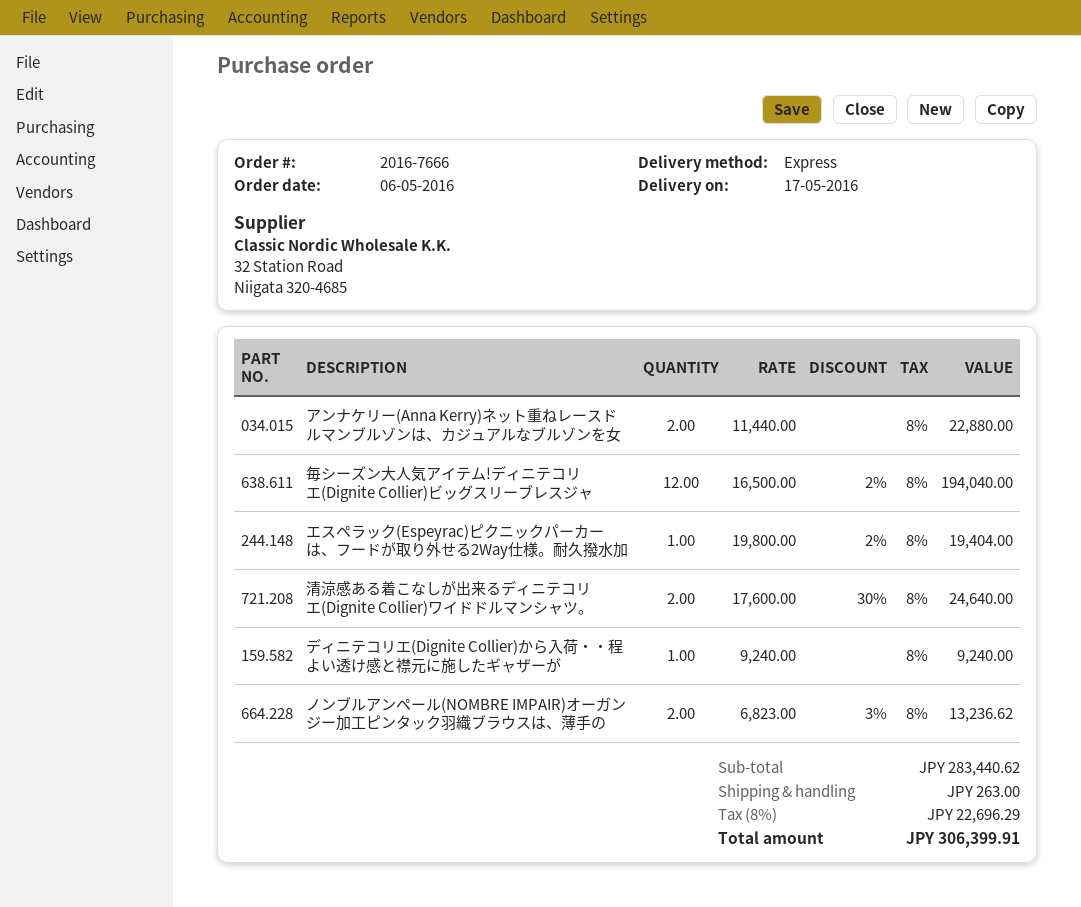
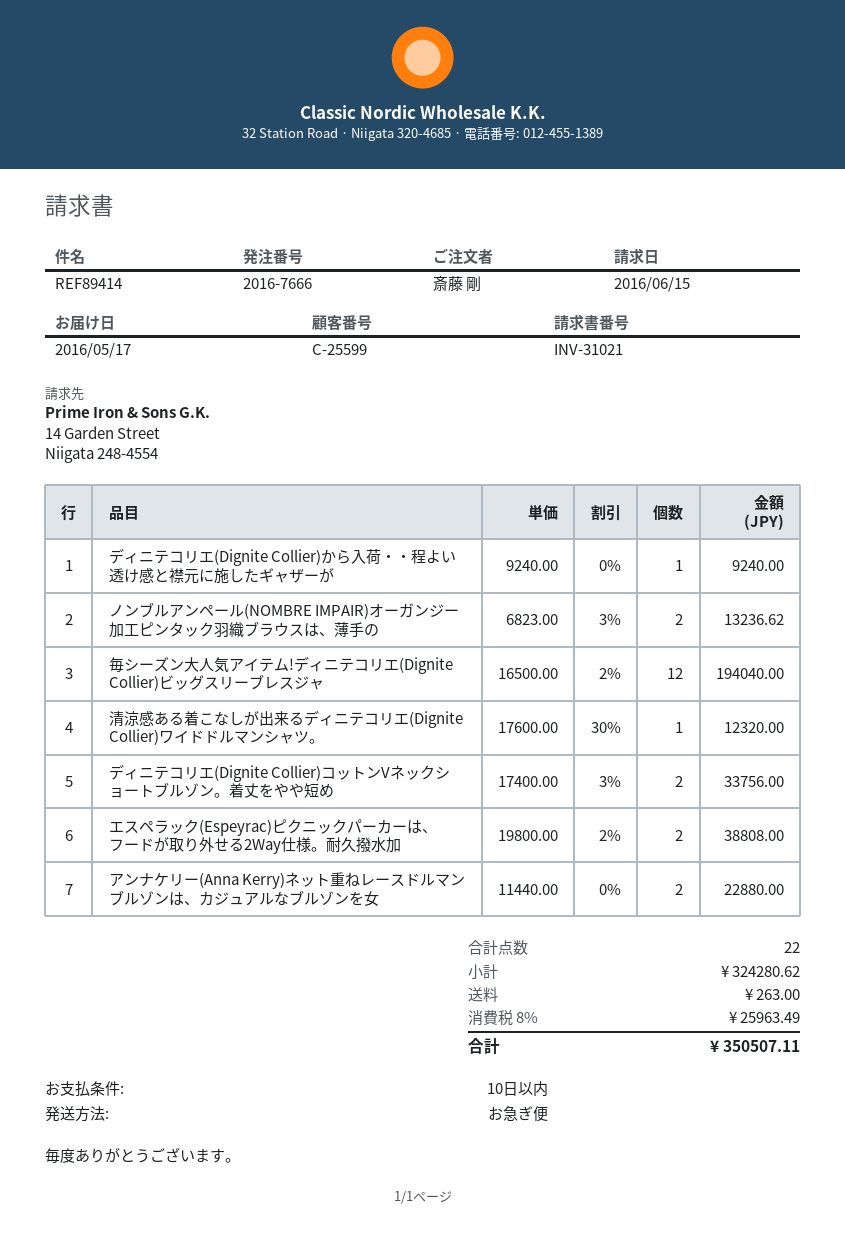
エスペラック(Espeyrac)ピクニックパーカーは、フードが取り外せる2Way仕様。耐久撥水加: 1 x 19800.00 - 2% = 19404.00 -> 2 x 19800.00 - 2% = 38808.00
清涼感ある着こなしが出来るディニテコリエ(Dignite Collier)ワイドドルマンシャツ。: 2 x 17600.00 - 30% = 24640.00 -> 1 x 17600.00 - 30% = 12320.00
ディニテコリエ(Dignite Collier)コットンVネックショートブルゾン。着丈をやや短め: none -> 2 x 17400.00 - 3% = 33756.00
subtotal: 283440.62 -> 324280.62
tax: 8% = 22696.29 -> 8% = 25963.49
total: 306399.91 -> 350507.11

